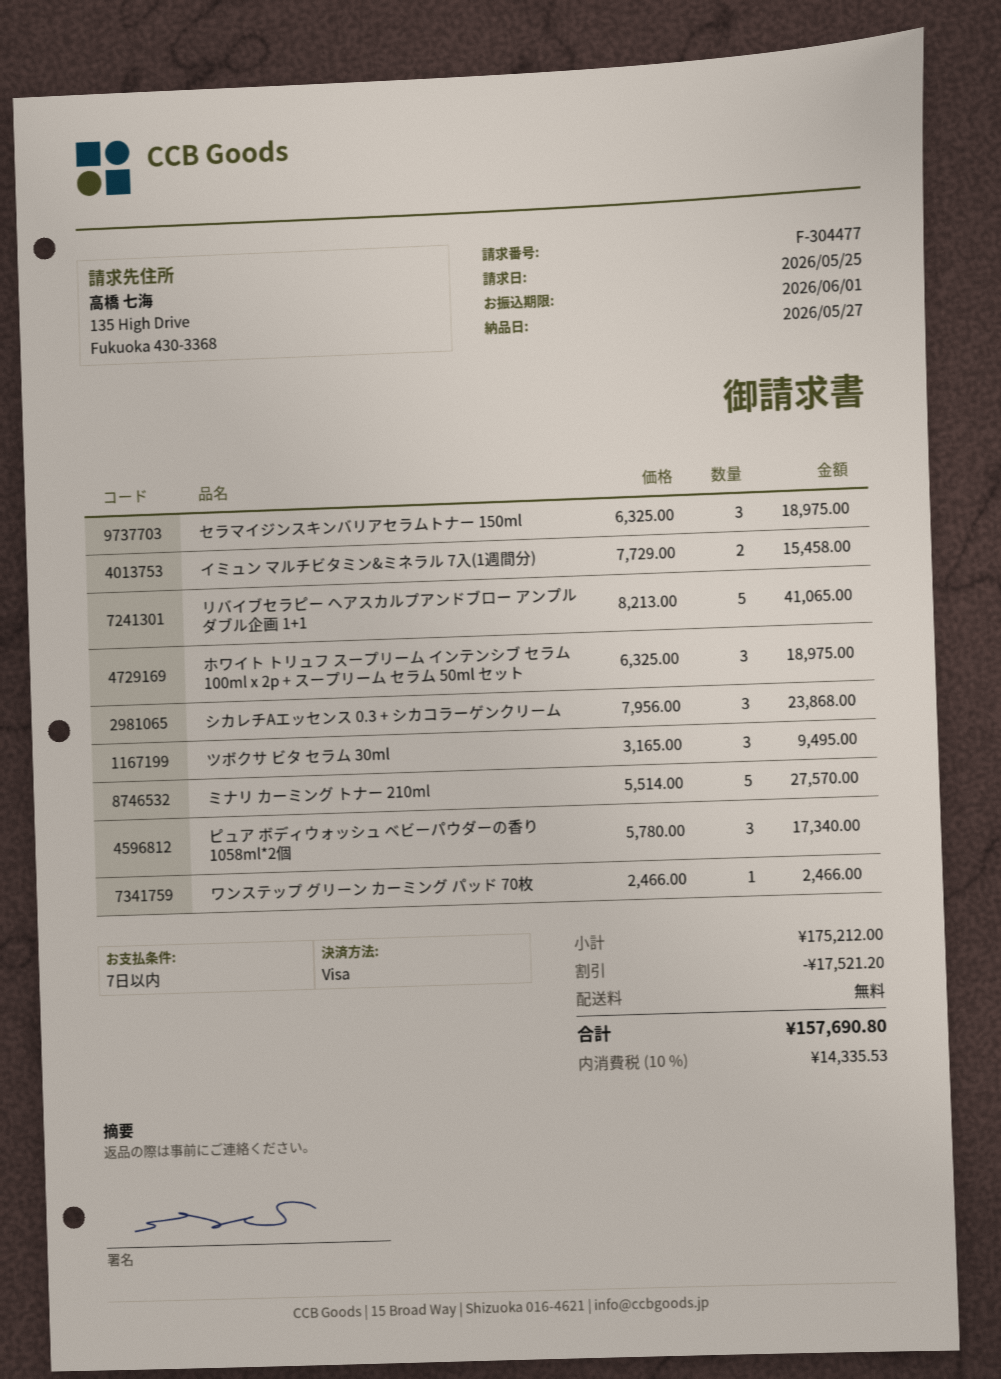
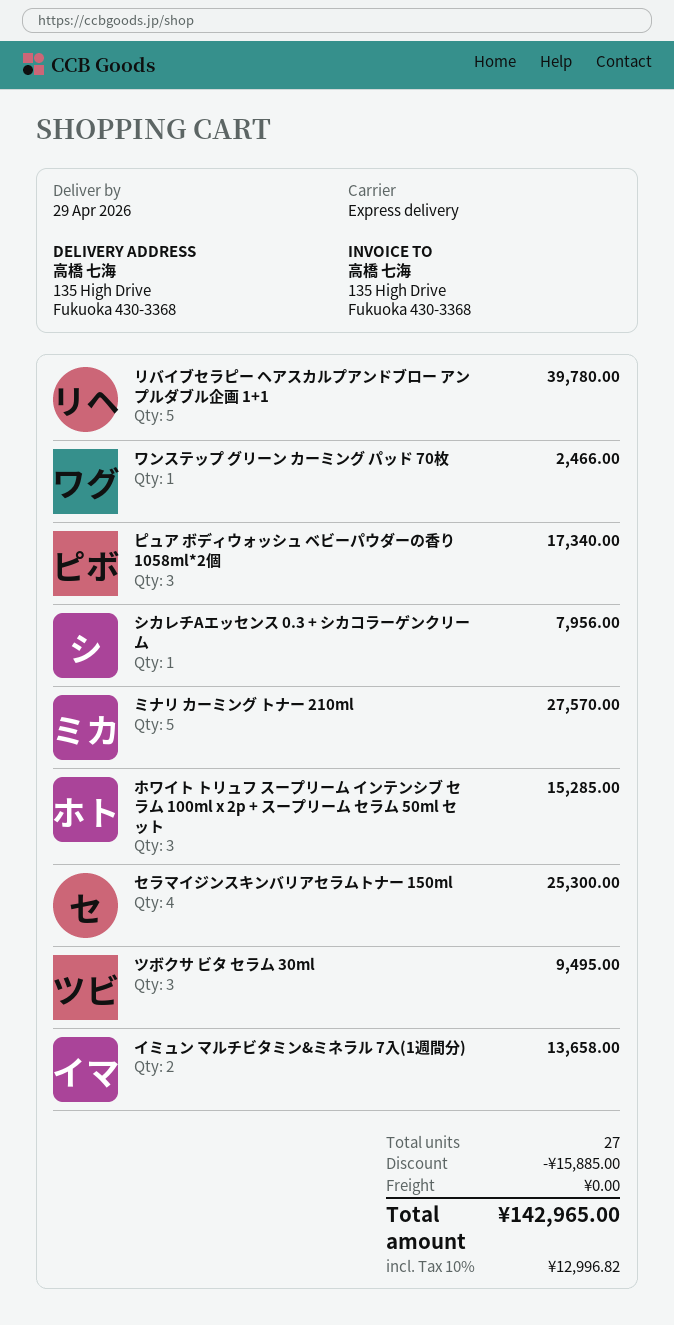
delivery date: 2026-05-27 -> 2026-04-29
セラマイジンスキンバリアセラムトナー 150ml: 3 for 18975.00 -> 4 for 25300.00
イミュン マルチビタミン&ミネラル 7入(1週間分): 2 for 15458.00 -> 2 for 13658.00
リバイブセラピー ヘアスカルプアンドブロー アンプルダブル企画 1+1: 5 for 41065.00 -> 5 for 39780.00
ホワイト トリュフ スープリーム インテンシブ セラム 100ml x 2p + スープリーム セラム 50ml セット: 3 for 18975.00 -> 3 for 15285.00
シカレチAエッセンス 0.3 + シカコラーゲンクリーム: 3 for 23868.00 -> 1 for 7956.00
discount: 17521.20 -> 15885.00
tax: 10% = 14335.53 -> 10% = 12996.82
total: 157690.80 -> 142965.00

